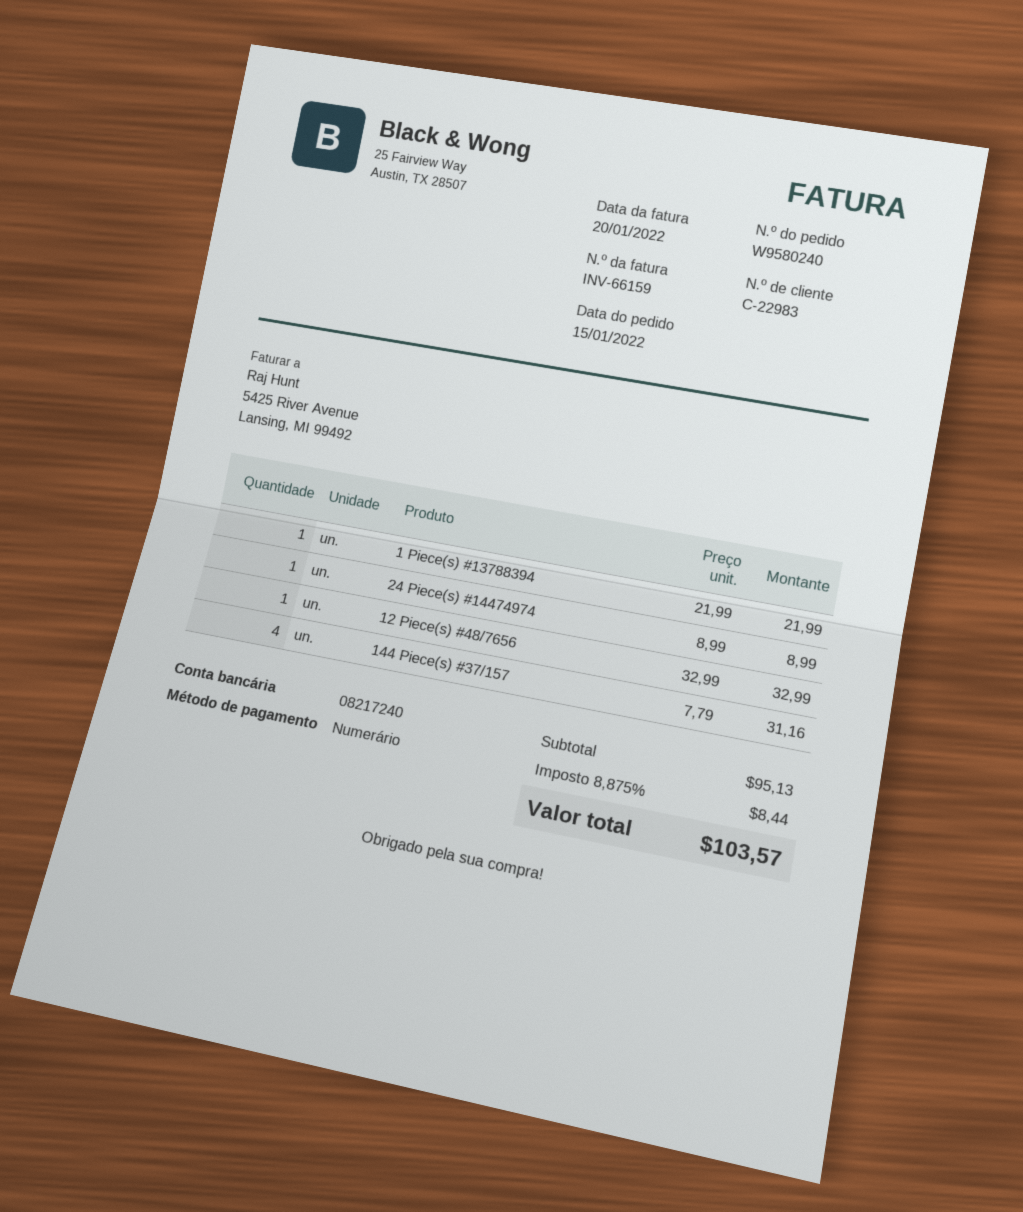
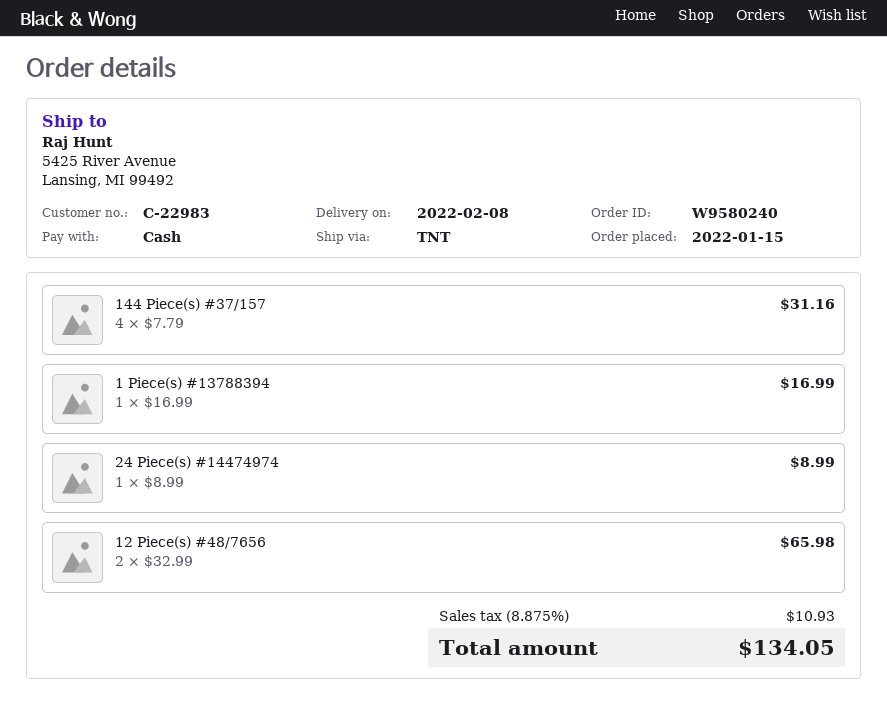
1 Piece(s) #13788394: 1 x 21.99 = 21.99 -> 1 x 16.99 = 16.99
12 Piece(s) #48/7656: 1 x 32.99 = 32.99 -> 2 x 32.99 = 65.98
tax: 8.875% = 8.44 -> 8.875% = 10.93
total: 103.57 -> 134.05

